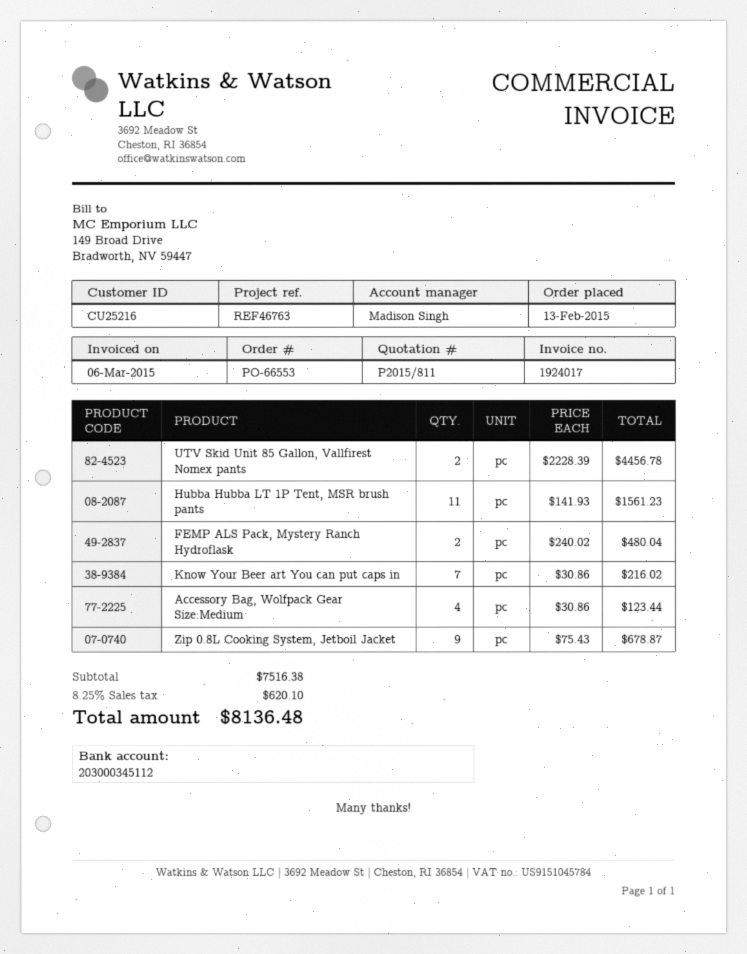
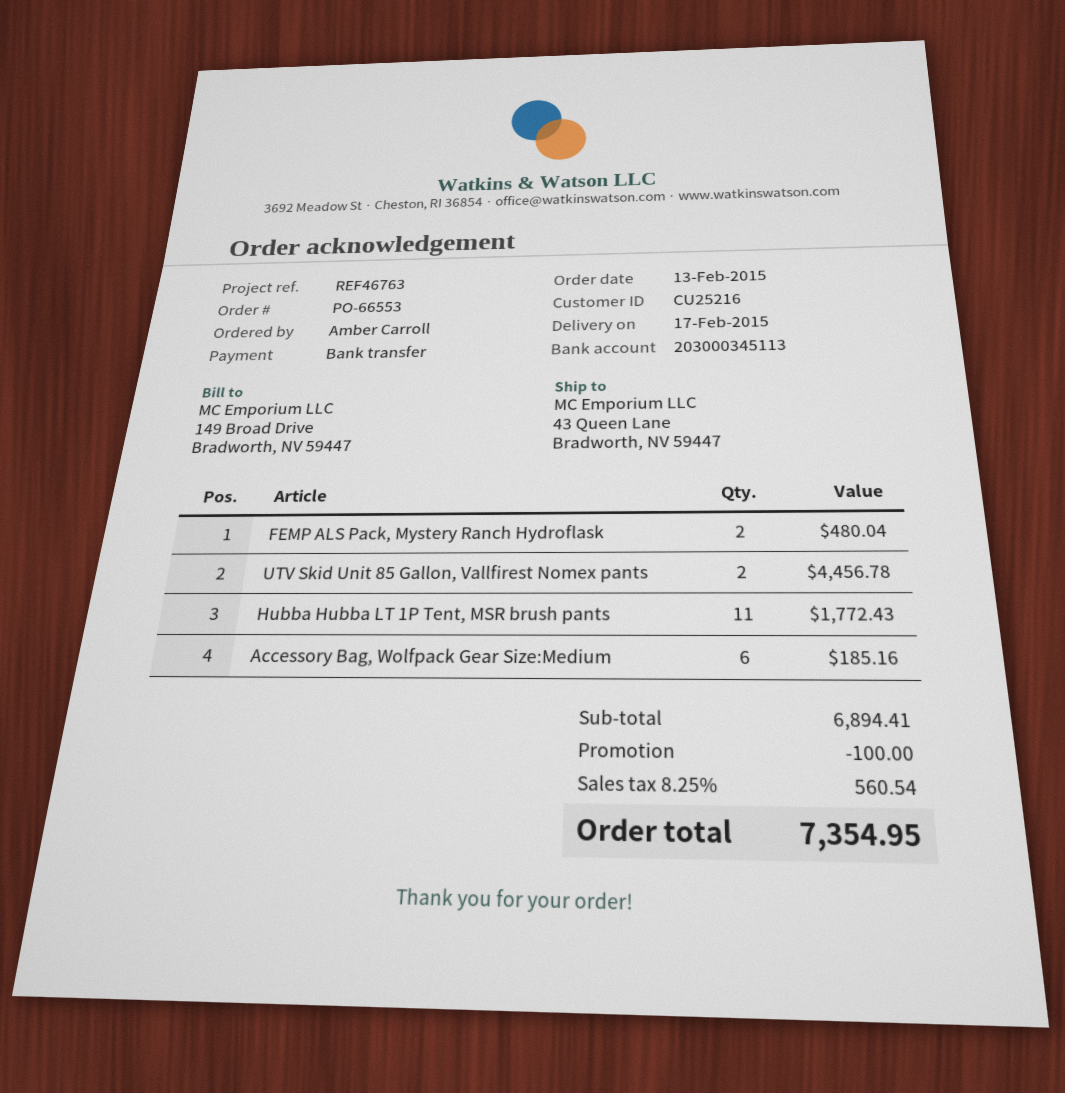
bank account: 203000345112 -> 203000345113
Hubba Hubba LT 1P Tent, MSR brush pants: 11 for 1561.23 -> 11 for 1772.43
Know Your Beer art You can put caps in: 7 for 216.02 -> none
Accessory Bag, Wolfpack Gear Size:Medium: 4 for 123.44 -> 6 for 185.16
Zip 0.8L Cooking System, Jetboil Jacket: 9 for 678.87 -> none
subtotal: 7516.38 -> 6894.41
discount: none -> 100.00
tax: 8.25% = 620.10 -> 8.25% = 560.54
total: 8136.48 -> 7354.95

